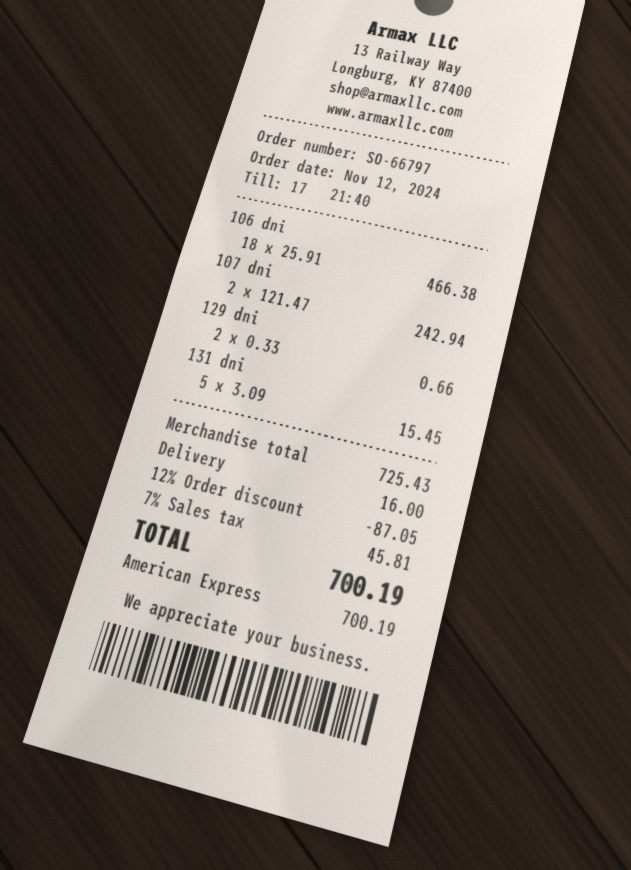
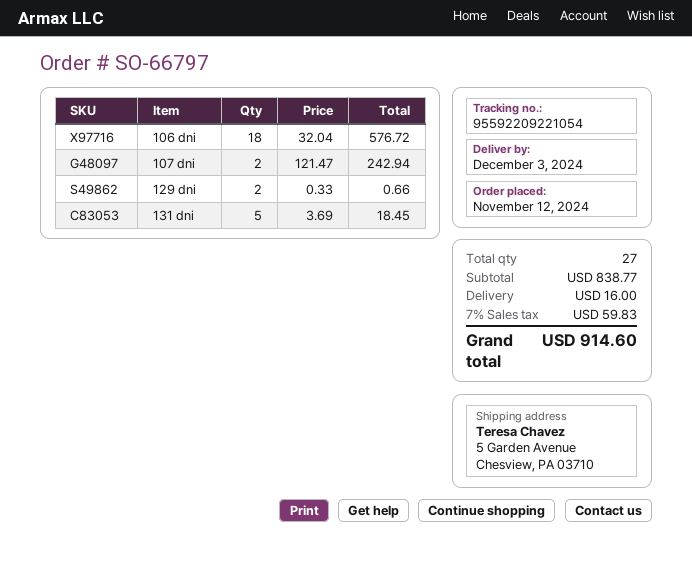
106 dni: 18 x 25.91 = 466.38 -> 18 x 32.04 = 576.72
131 dni: 5 x 3.09 = 15.45 -> 5 x 3.69 = 18.45
subtotal: 725.43 -> 838.77
discount: 12% = 87.05 -> none
tax: 7% = 45.81 -> 7% = 59.83
total: 700.19 -> 914.60

